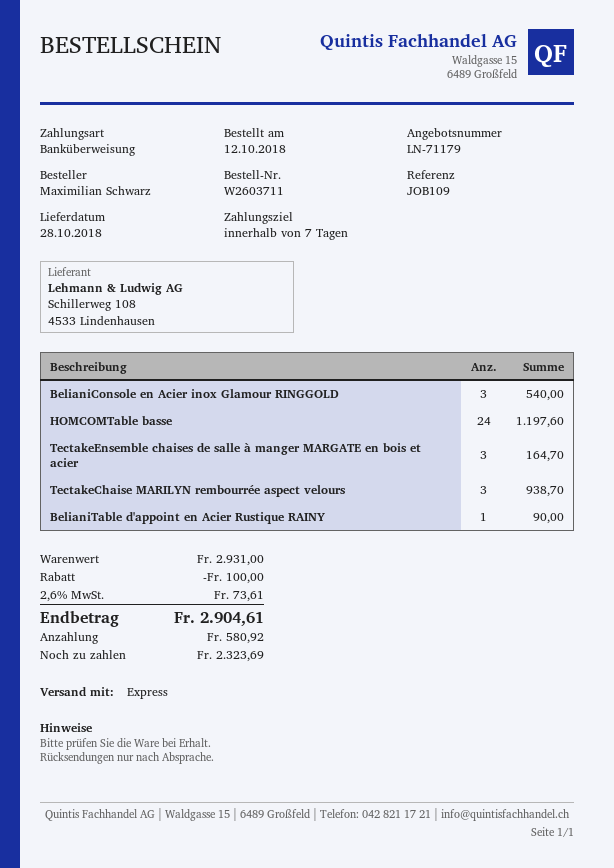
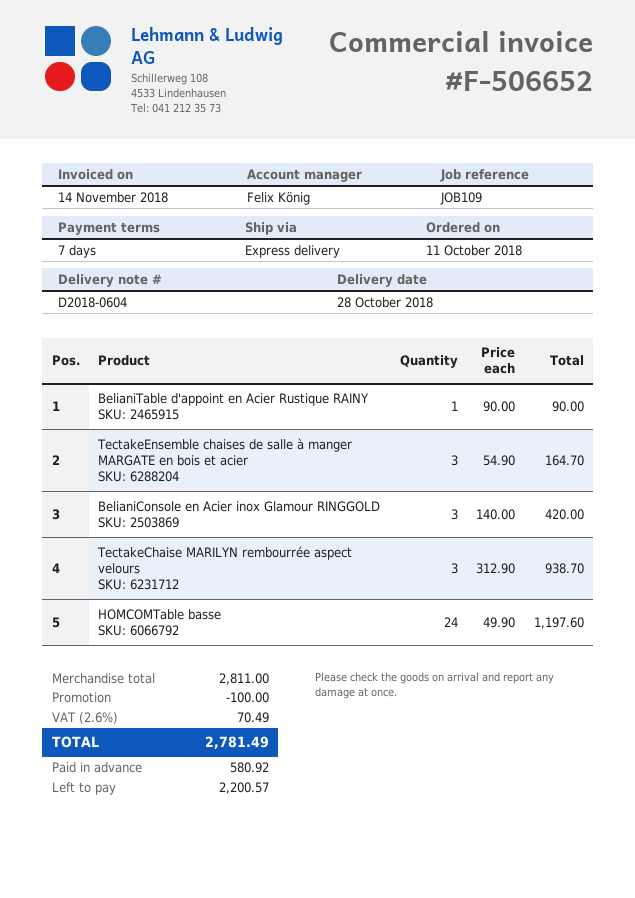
order date: 2018-10-12 -> 2018-10-11
BelianiConsole en Acier inox Glamour RINGGOLD: 3 for 540.00 -> 3 for 420.00
subtotal: 2931.00 -> 2811.00
tax: 2.6% = 73.61 -> 2.6% = 70.49
total: 2904.61 -> 2781.49
balance: 2323.69 -> 2200.57

